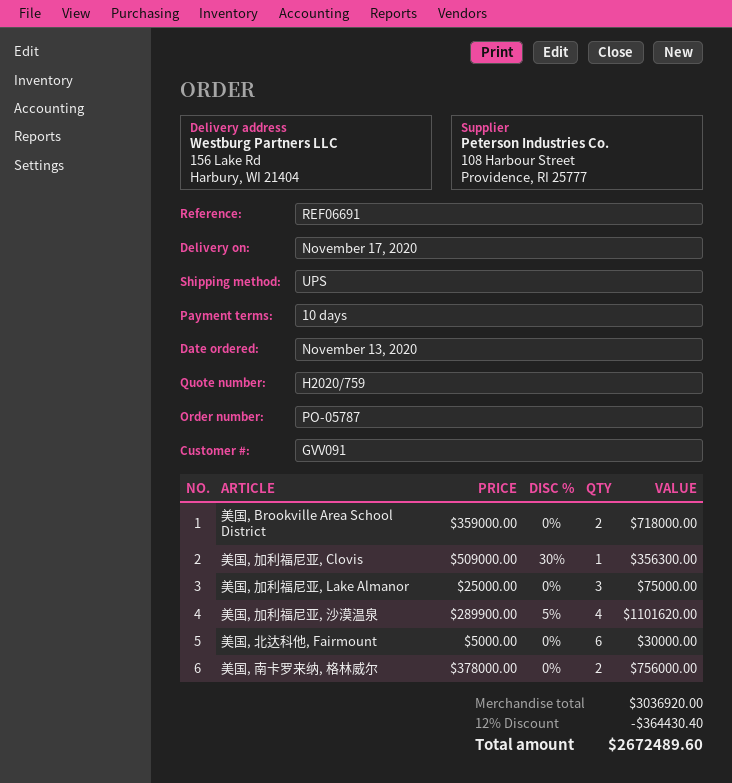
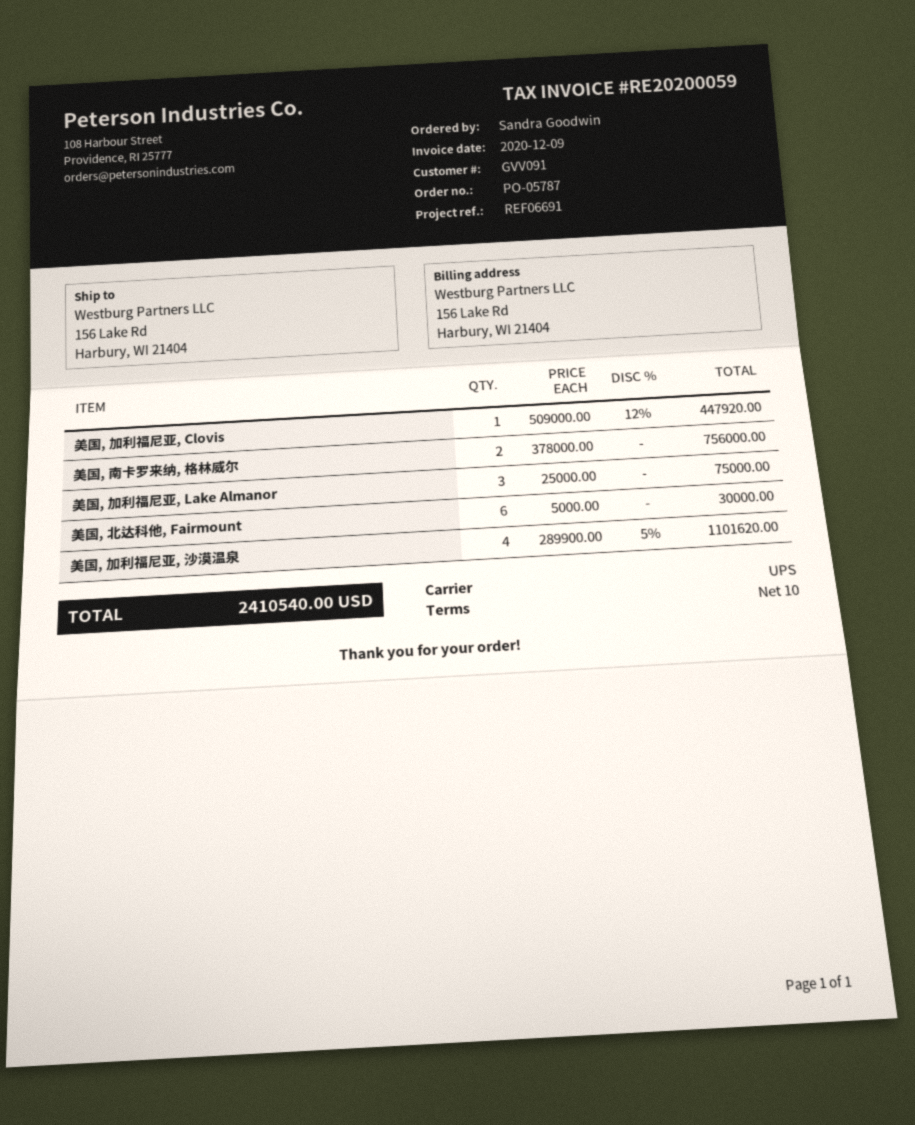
美国, Brookville Area School District: 2 x 359000.00 = 718000.00 -> none
美国, 加利福尼亚, Clovis: 1 x 509000.00 - 30% = 356300.00 -> 1 x 509000.00 - 12% = 447920.00
discount: 12% = 364430.40 -> none
total: 2672489.60 -> 2410540.00

